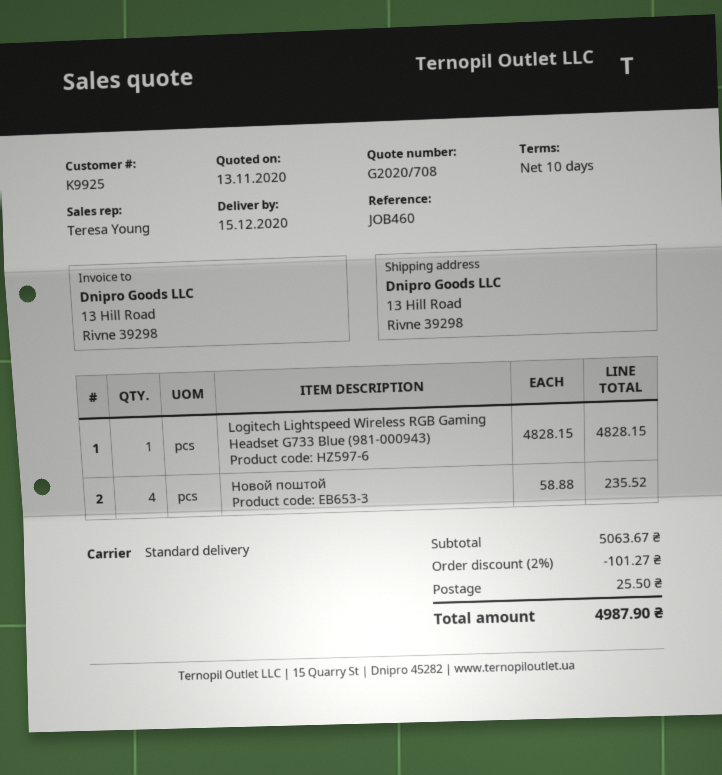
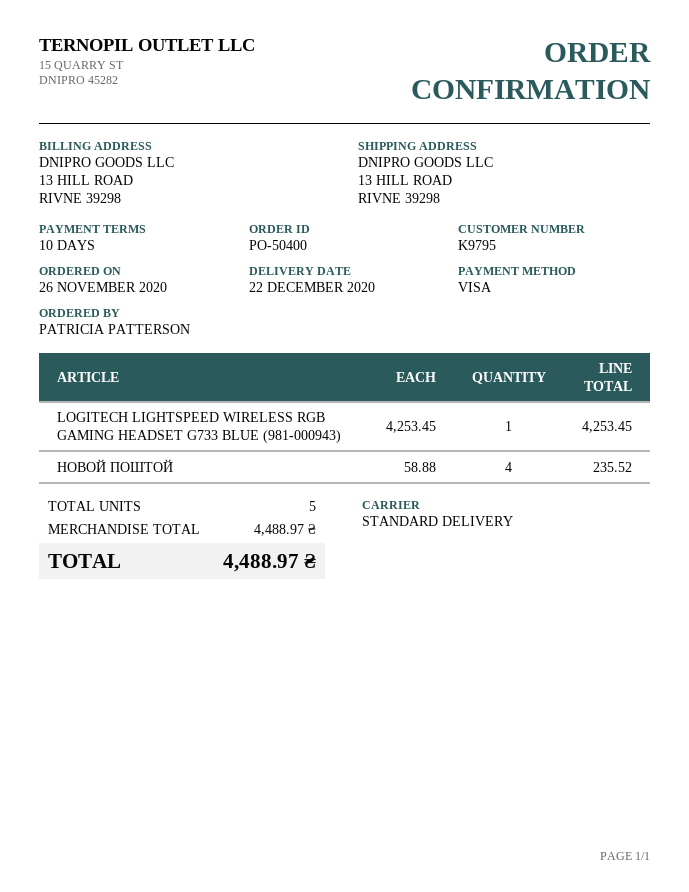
delivery date: 2020-12-15 -> 2020-12-22
customer number: K9925 -> K9795
Logitech Lightspeed Wireless RGB Gaming Headset G733 Blue (981-000943): 1 x 4828.15 = 4828.15 -> 1 x 4253.45 = 4253.45
subtotal: 5063.67 -> 4488.97
discount: 2% = 101.27 -> none
shipping: 25.50 -> none
total: 4987.90 -> 4488.97

